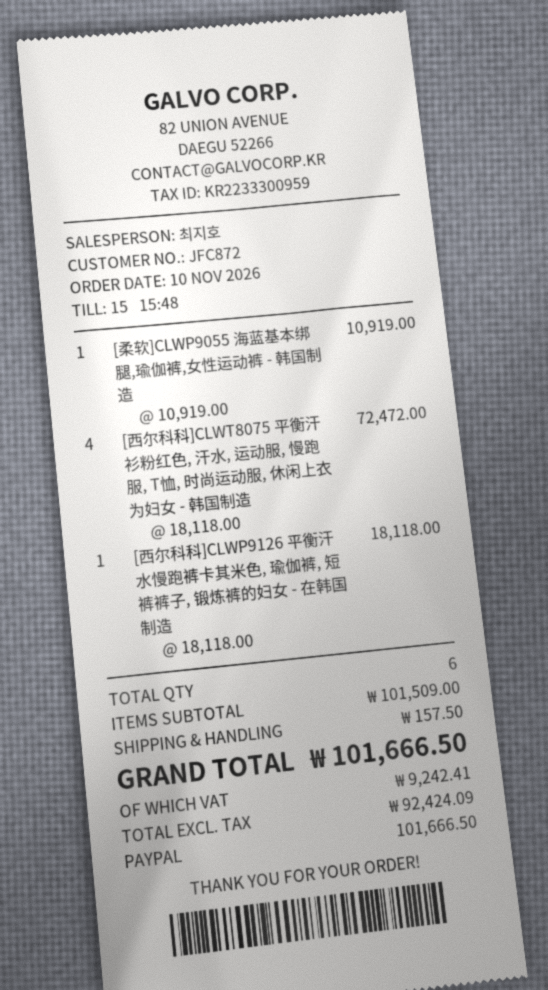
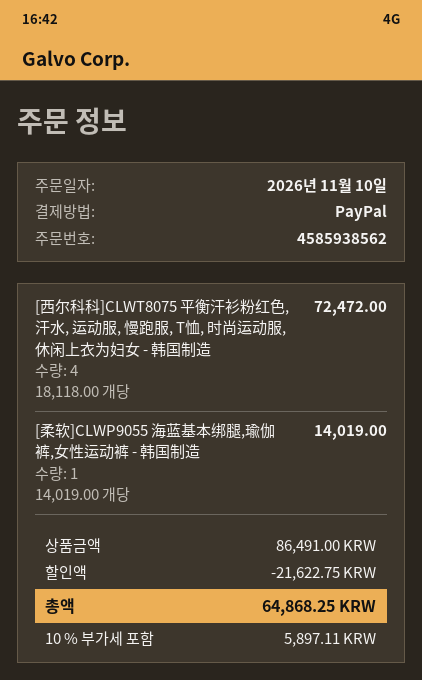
[柔软]CLWP9055 海蓝基本绑腿,瑜伽裤,女性运动裤 - 韩国制造: 1 x 10919.00 = 10919.00 -> 1 x 14019.00 = 14019.00
[西尔科科]CLWP9126 平衡汗水慢跑裤卡其米色, 瑜伽裤, 短裤裤子, 锻炼裤的妇女 - 在韩国制造: 1 x 18118.00 = 18118.00 -> none
subtotal: 101509.00 -> 86491.00
discount: none -> 21622.75
shipping: 157.50 -> none
tax: 9242.41 -> 5897.11
total: 101666.50 -> 64868.25

